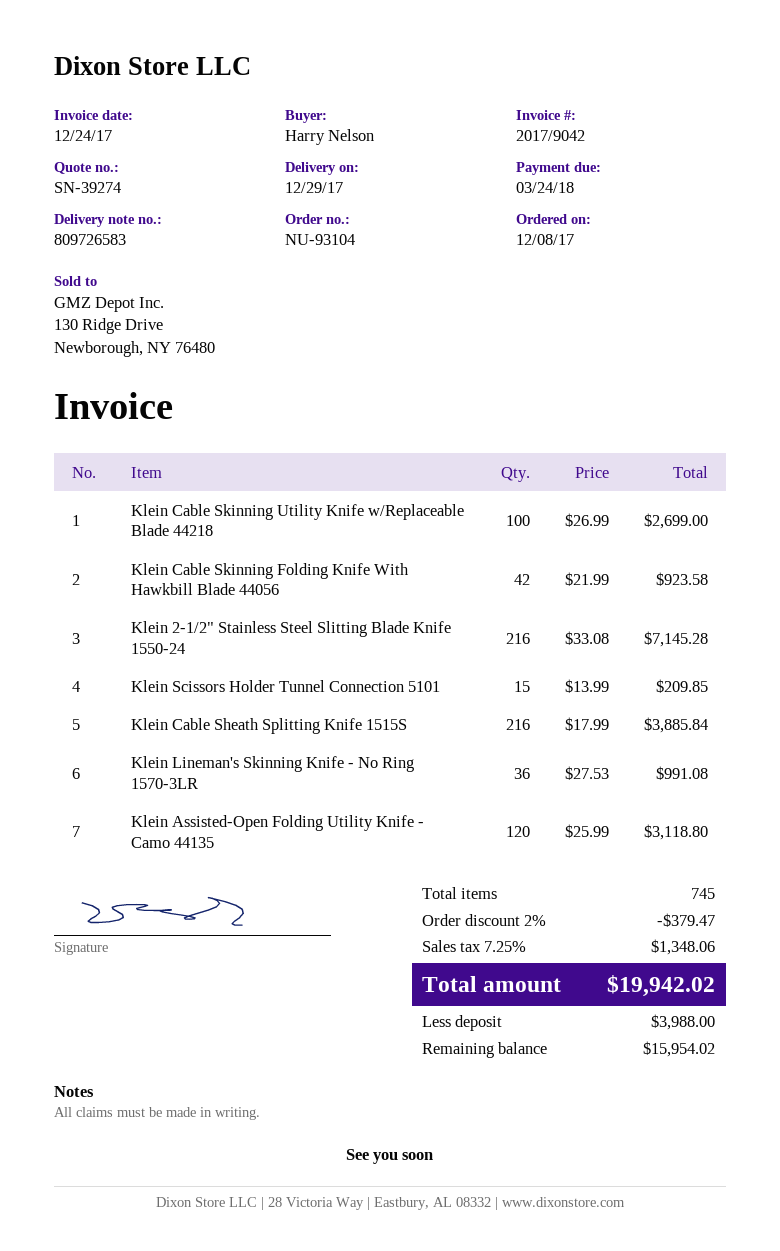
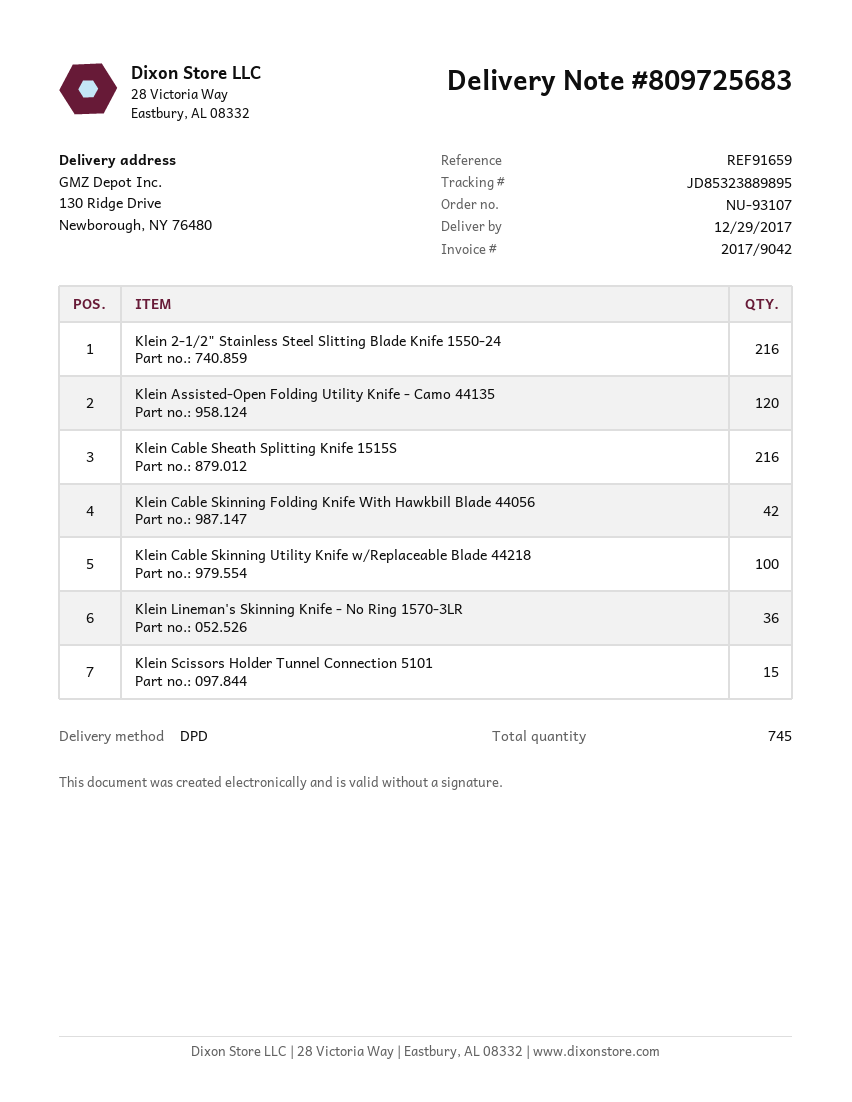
order number: NU-93104 -> NU-93107
delivery note number: 809726583 -> 809725683

